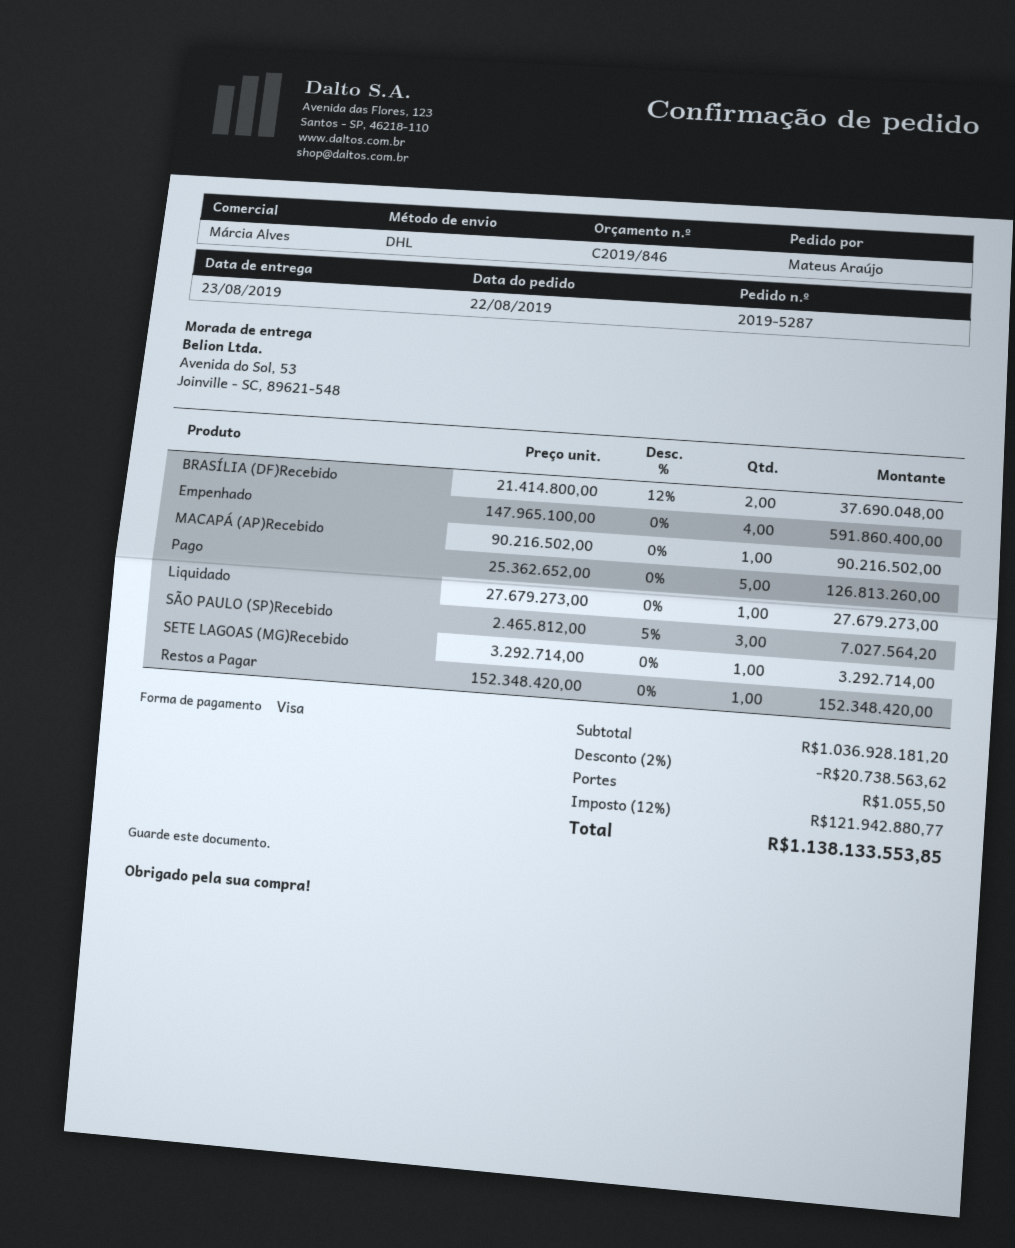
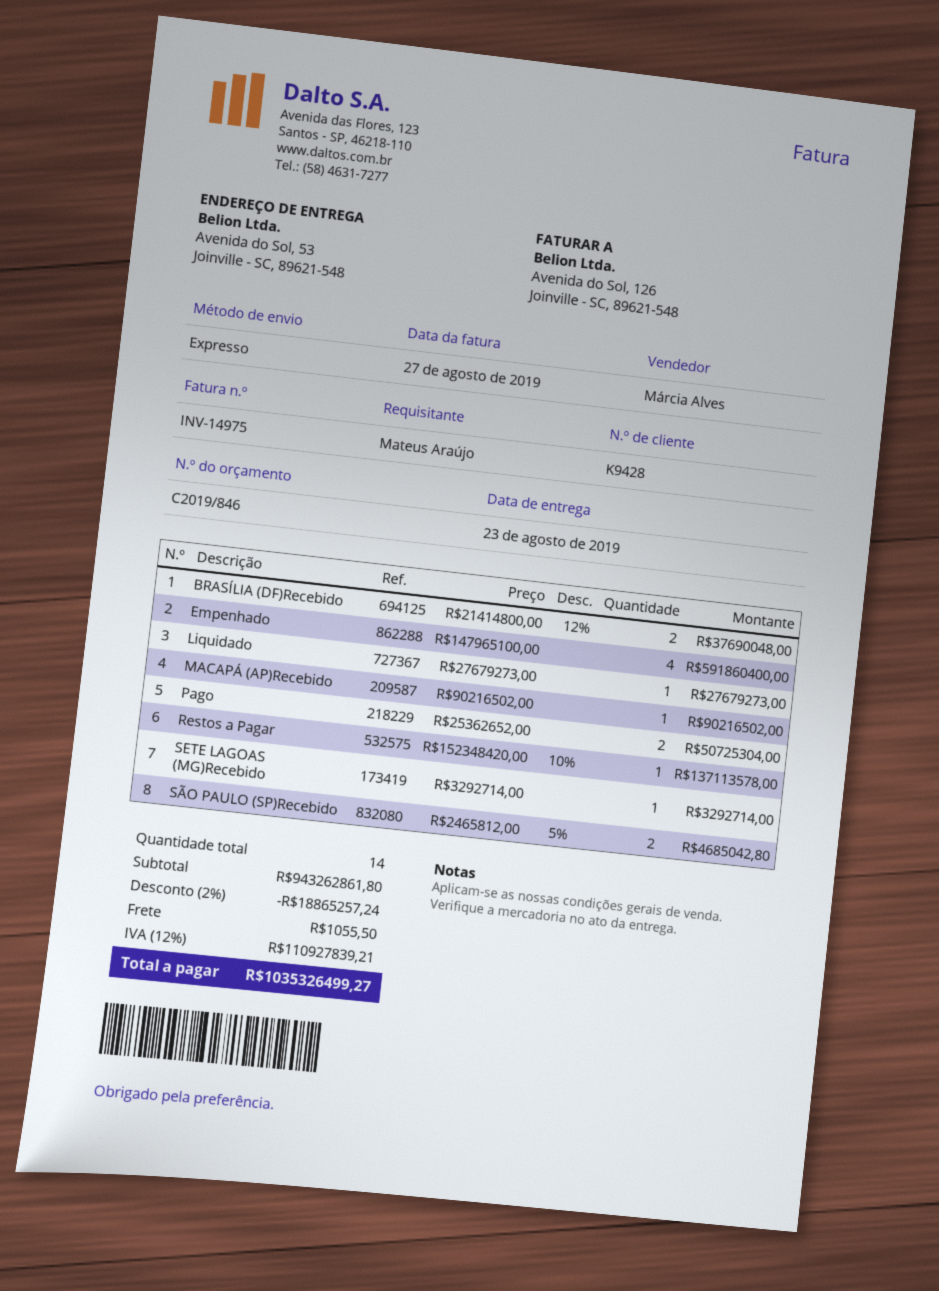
shipping method: DHL -> express
Pago: 5 x 25362652.00 = 126813260.00 -> 2 x 25362652.00 = 50725304.00
SÃO PAULO (SP)Recebido: 3 x 2465812.00 - 5% = 7027564.20 -> 2 x 2465812.00 - 5% = 4685042.80
Restos a Pagar: 1 x 152348420.00 = 152348420.00 -> 1 x 152348420.00 - 10% = 137113578.00
subtotal: 1036928181.20 -> 943262861.80
discount: 2% = 20738563.62 -> 2% = 18865257.24
tax: 12% = 121942880.77 -> 12% = 110927839.21
total: 1138133553.85 -> 1035326499.27

